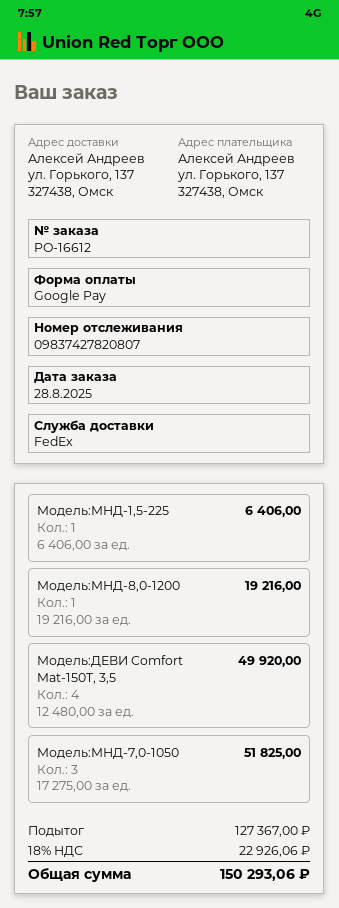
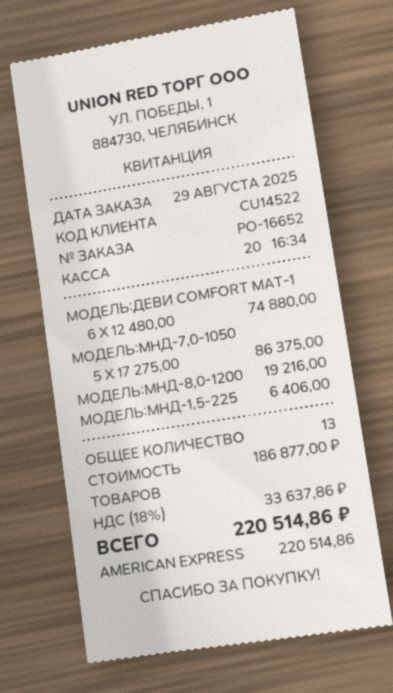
order number: PO-16612 -> PO-16652
order date: 2025-08-28 -> 2025-08-29
payment method: Google Pay -> American Express
Модель:ДЕВИ Comfort Mat-150T, 3,5: 4 x 12480.00 = 49920.00 -> 6 x 12480.00 = 74880.00
Модель:МНД-7,0-1050: 3 x 17275.00 = 51825.00 -> 5 x 17275.00 = 86375.00
subtotal: 127367.00 -> 186877.00
tax: 18% = 22926.06 -> 18% = 33637.86
total: 150293.06 -> 220514.86

